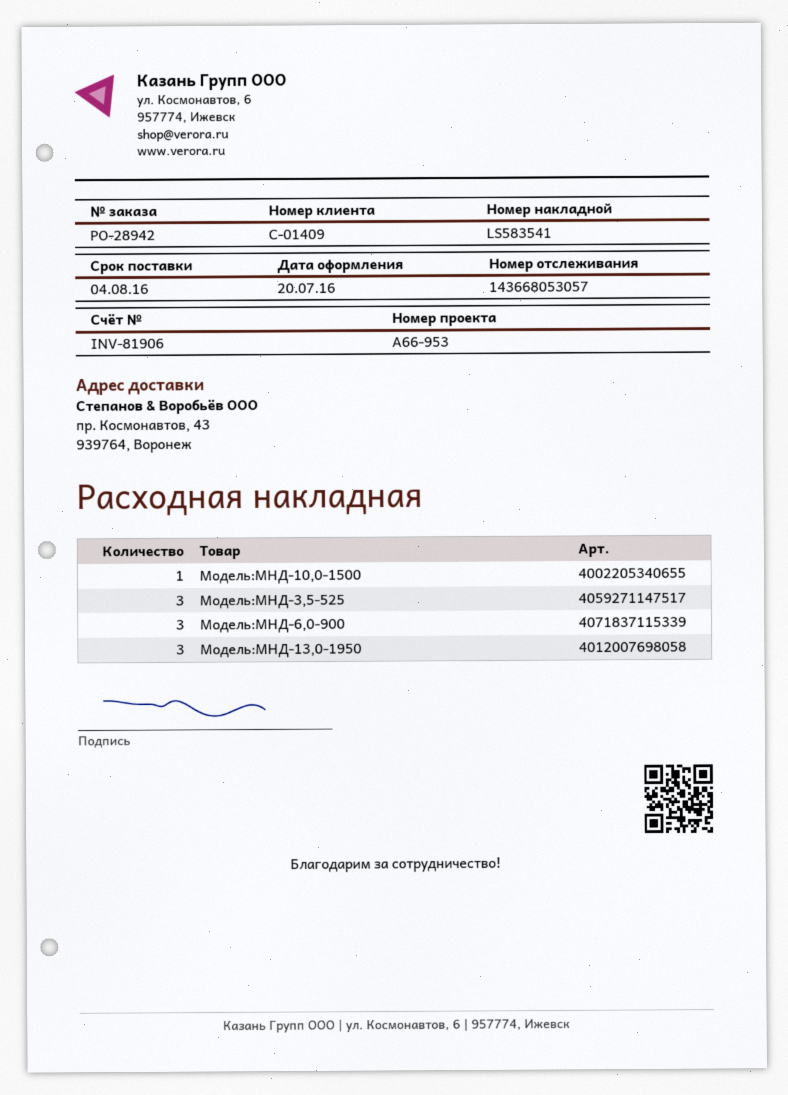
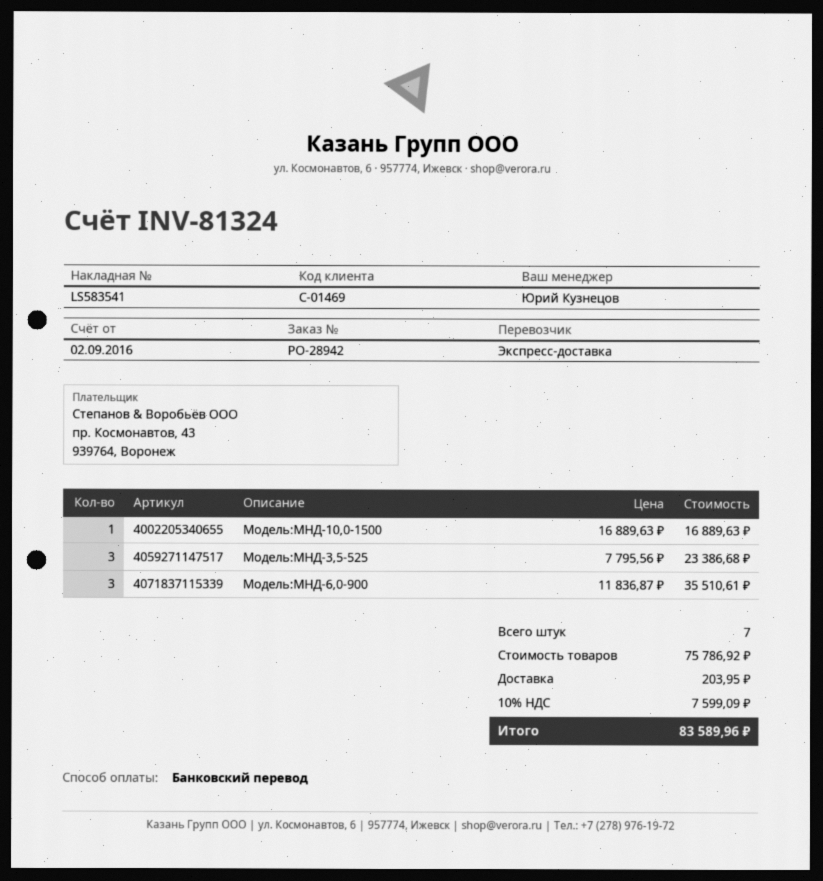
invoice number: INV-81906 -> INV-81324
customer number: C-01409 -> C-01469
Модель:МНД-13,0-1950: 3 -> none

